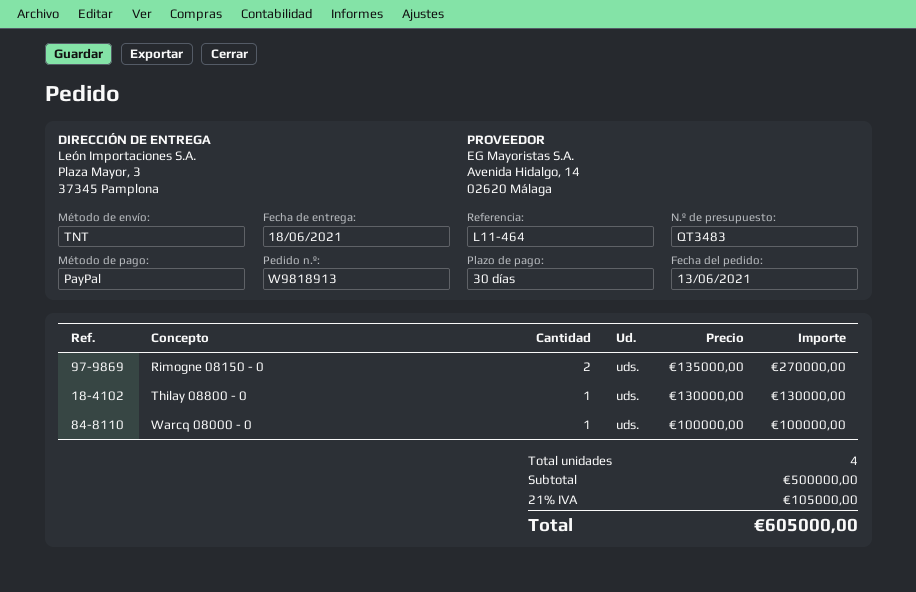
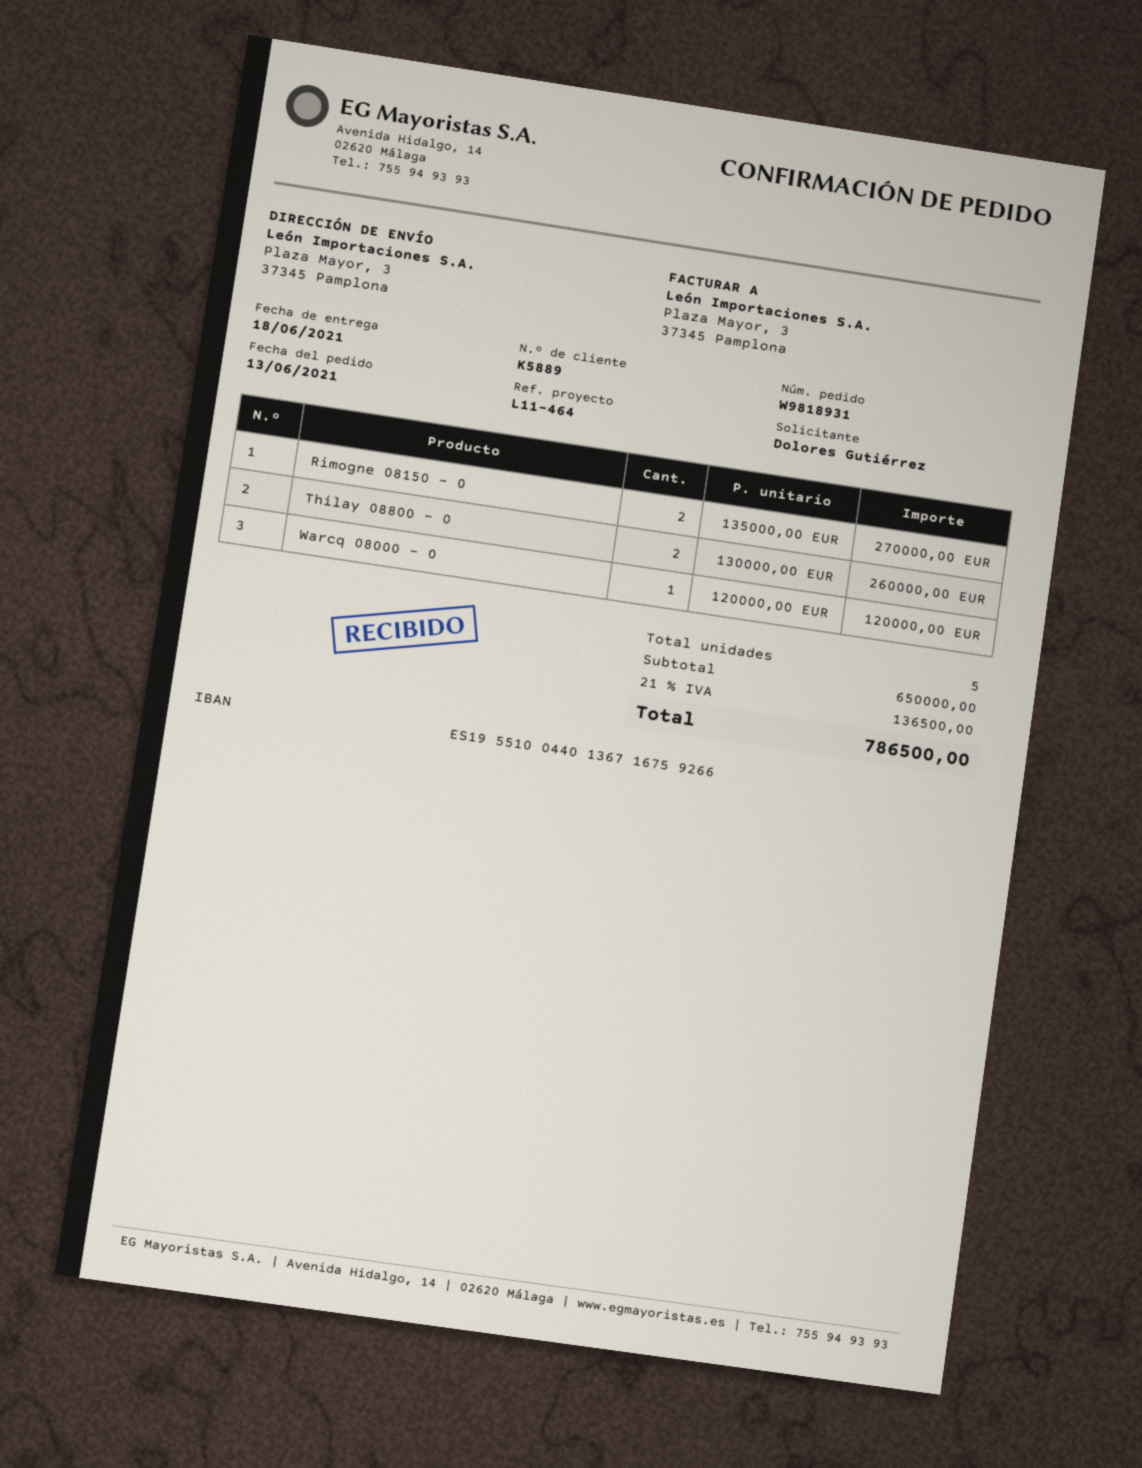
order number: W9818913 -> W9818931
Thilay 08800 - 0: 1 x 130000.00 = 130000.00 -> 2 x 130000.00 = 260000.00
Warcq 08000 - 0: 1 x 100000.00 = 100000.00 -> 1 x 120000.00 = 120000.00
total quantity: 4 -> 5
subtotal: 500000.00 -> 650000.00
tax: 21% = 105000.00 -> 21% = 136500.00
total: 605000.00 -> 786500.00

